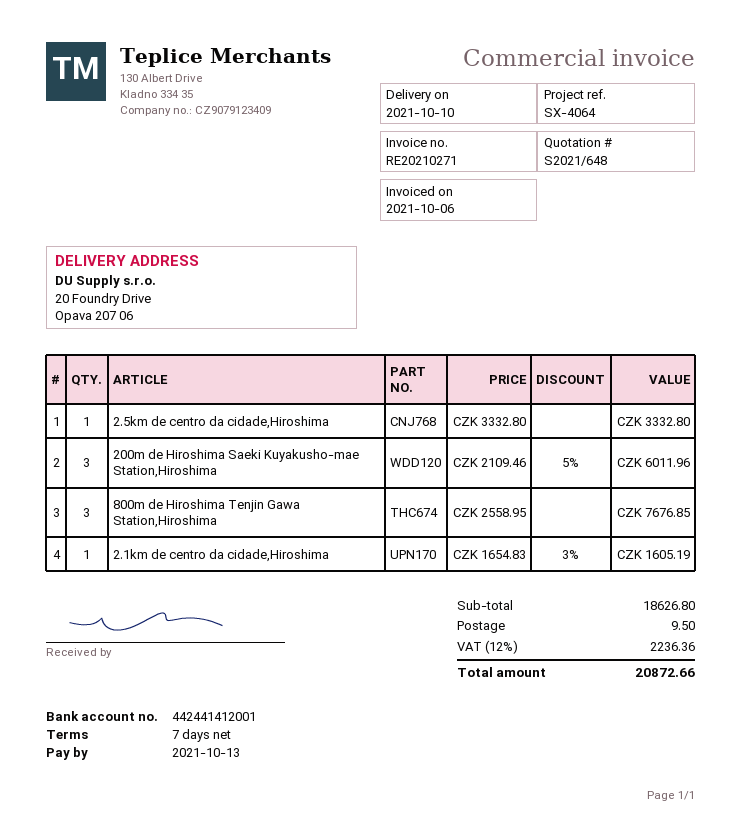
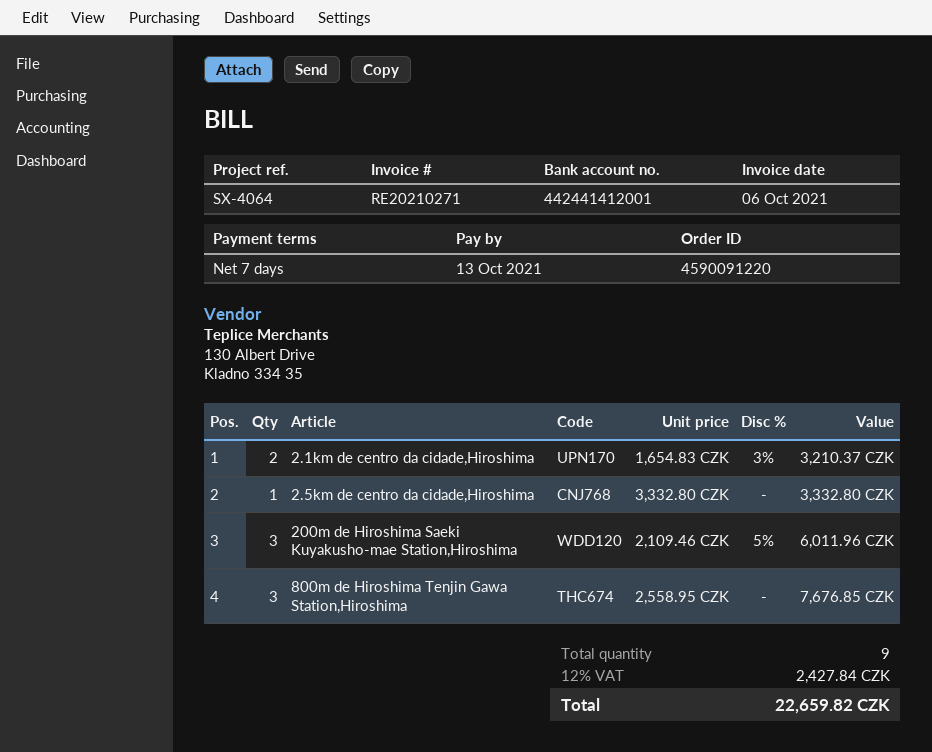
2.1km de centro da cidade,Hiroshima: 1 x 1654.83 - 3% = 1605.19 -> 2 x 1654.83 - 3% = 3210.37
shipping: 9.50 -> none
tax: 12% = 2236.36 -> 12% = 2427.84
total: 20872.66 -> 22659.82

